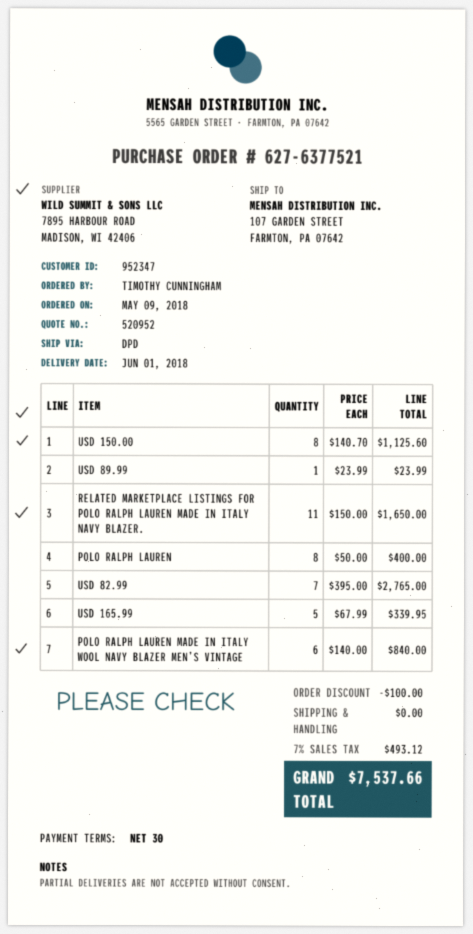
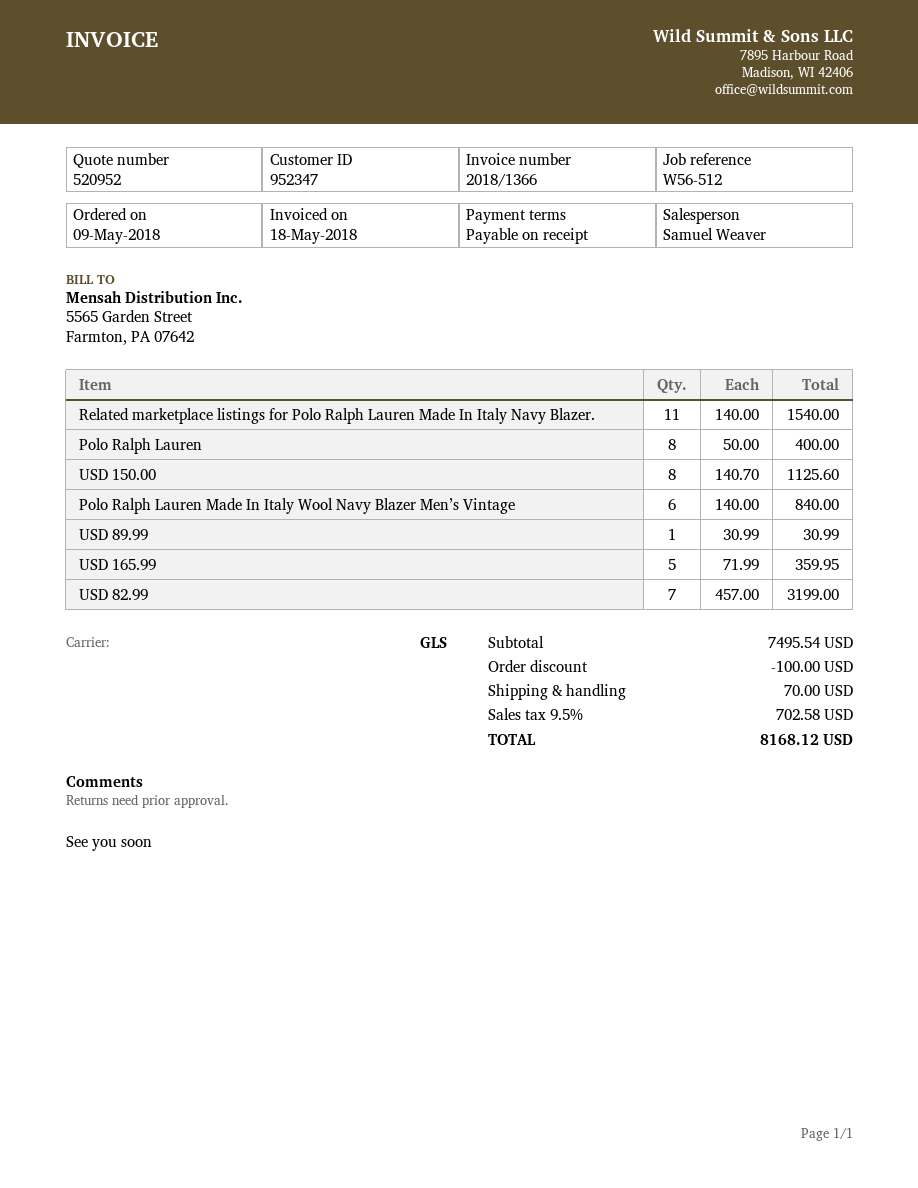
payment terms: 30 days -> on receipt
shipping method: DPD -> GLS
USD 89.99: 1 x 23.99 = 23.99 -> 1 x 30.99 = 30.99
RELATED MARKETPLACE LISTINGS FOR POLO RALPH LAUREN MADE IN ITALY NAVY BLAZER.: 11 x 150.00 = 1650.00 -> 11 x 140.00 = 1540.00
USD 82.99: 7 x 395.00 = 2765.00 -> 7 x 457.00 = 3199.00
USD 165.99: 5 x 67.99 = 339.95 -> 5 x 71.99 = 359.95
shipping: 0.00 -> 70.00
tax: 7% = 493.12 -> 9.5% = 702.58
total: 7537.66 -> 8168.12

